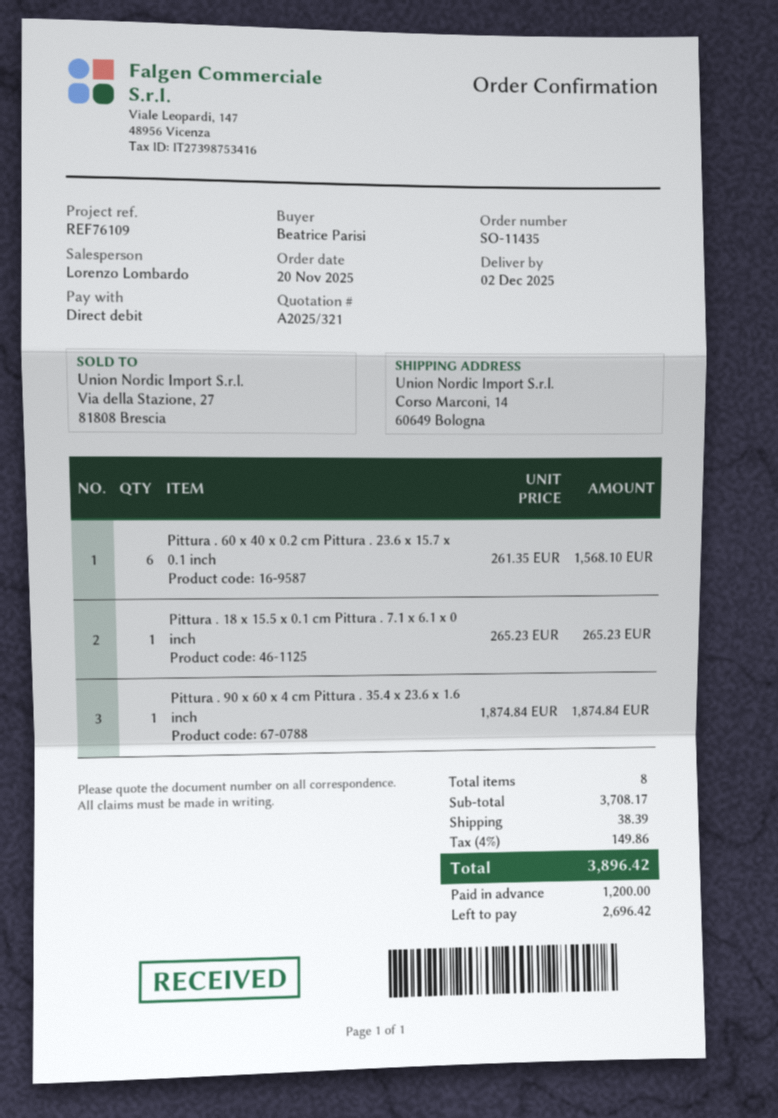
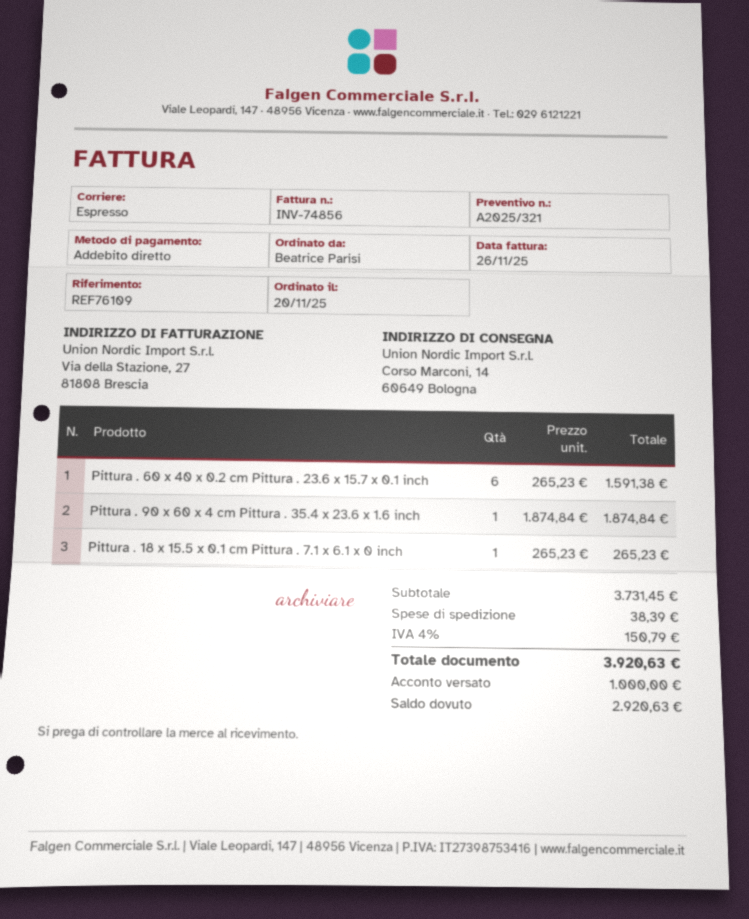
Pittura . 60 x 40 x 0.2 cm Pittura . 23.6 x 15.7 x 0.1 inch: 6 x 261.35 = 1568.10 -> 6 x 265.23 = 1591.38
subtotal: 3708.17 -> 3731.45
tax: 4% = 149.86 -> 4% = 150.79
total: 3896.42 -> 3920.63
deposit: 1200.00 -> 1000.00
balance: 2696.42 -> 2920.63

